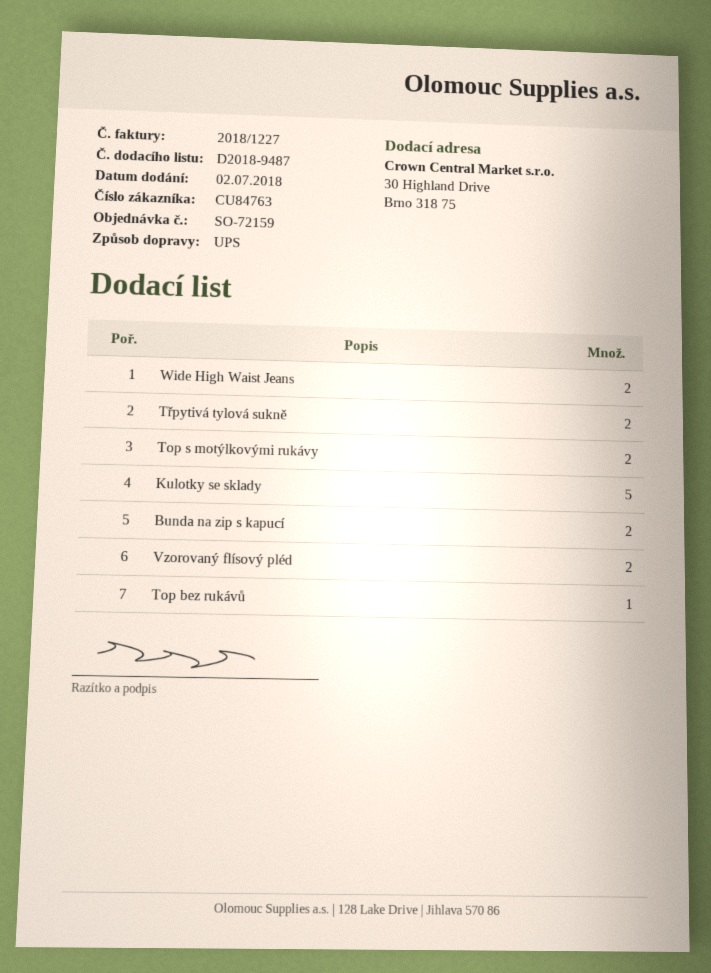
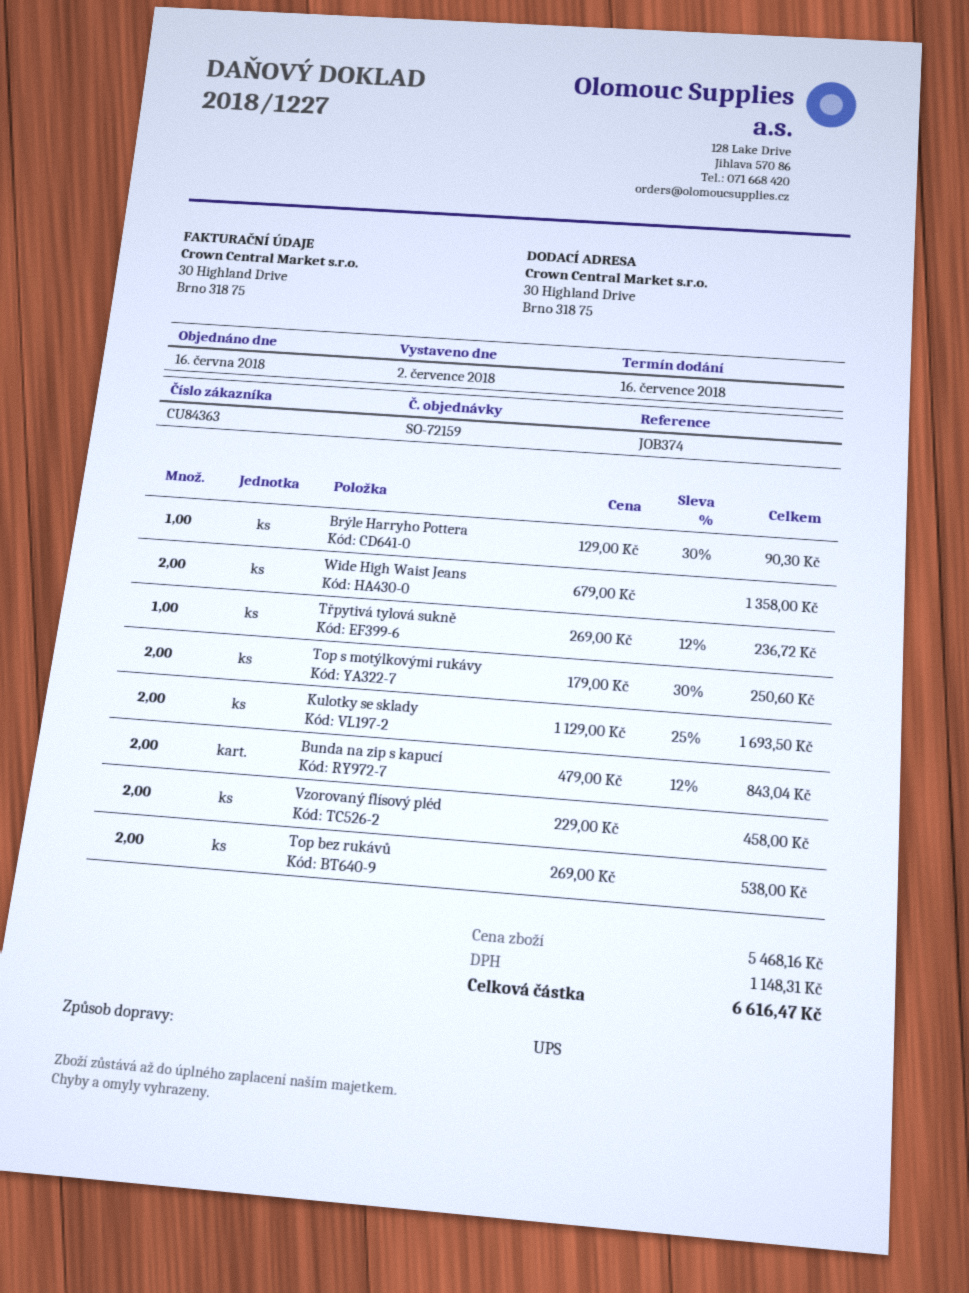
delivery date: 2018-07-02 -> 2018-07-16
customer number: CU84763 -> CU84363
Třpytivá tylová sukně: 2 -> 1
Kulotky se sklady: 5 -> 2
Top bez rukávů: 1 -> 2
Brýle Harryho Pottera: none -> 1

